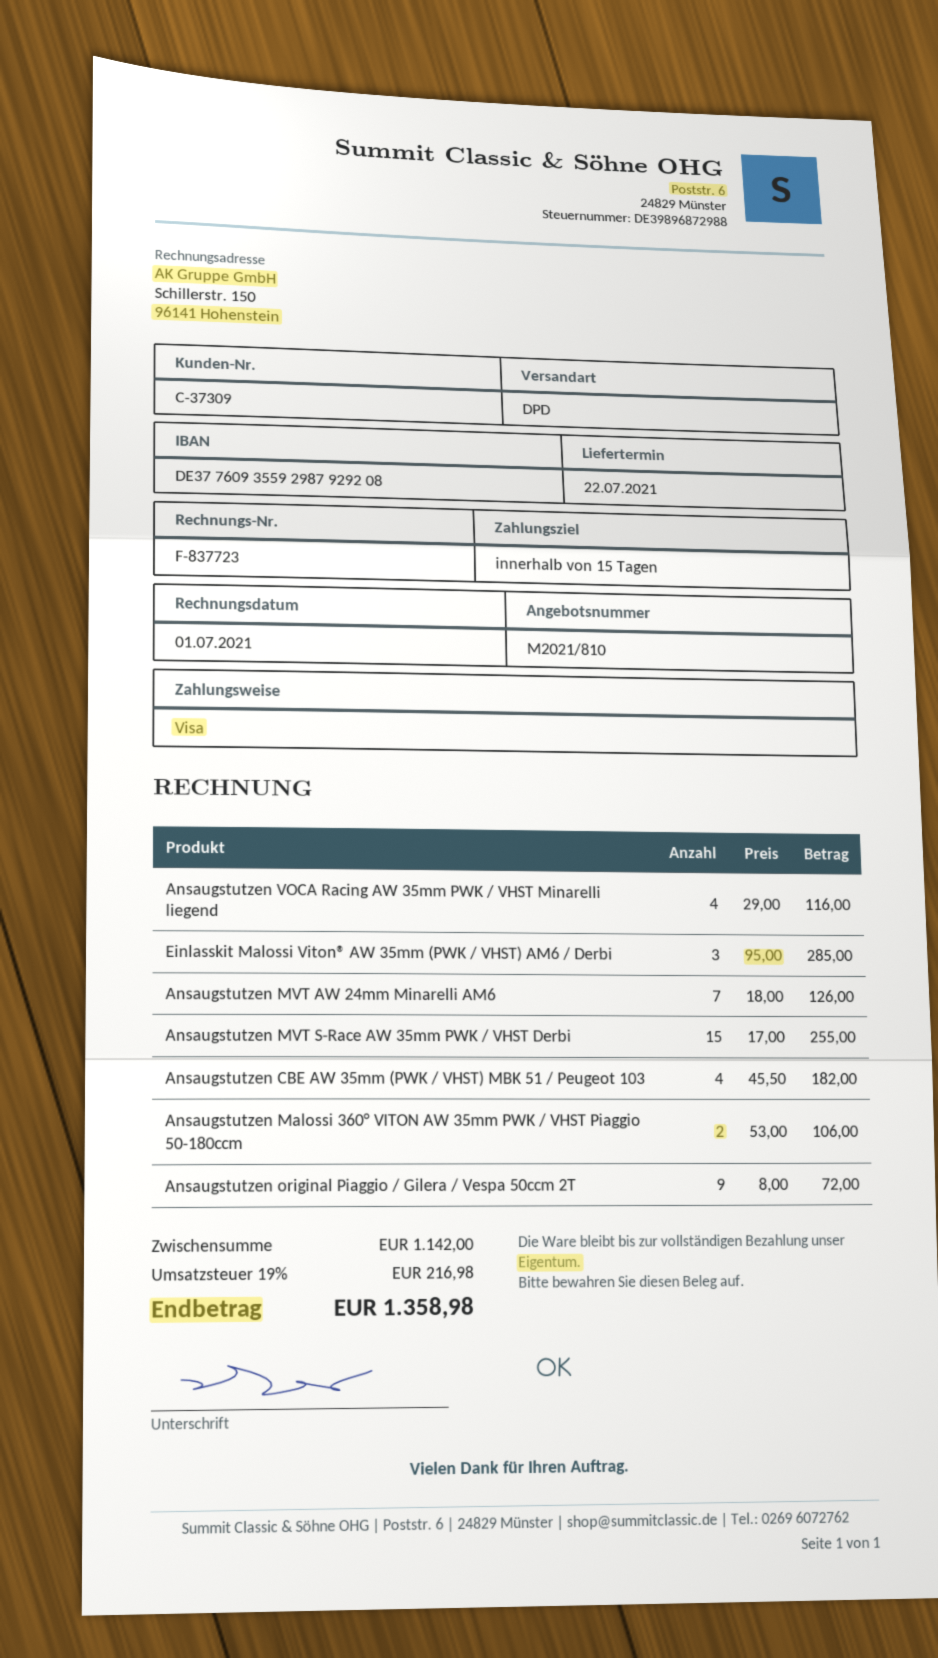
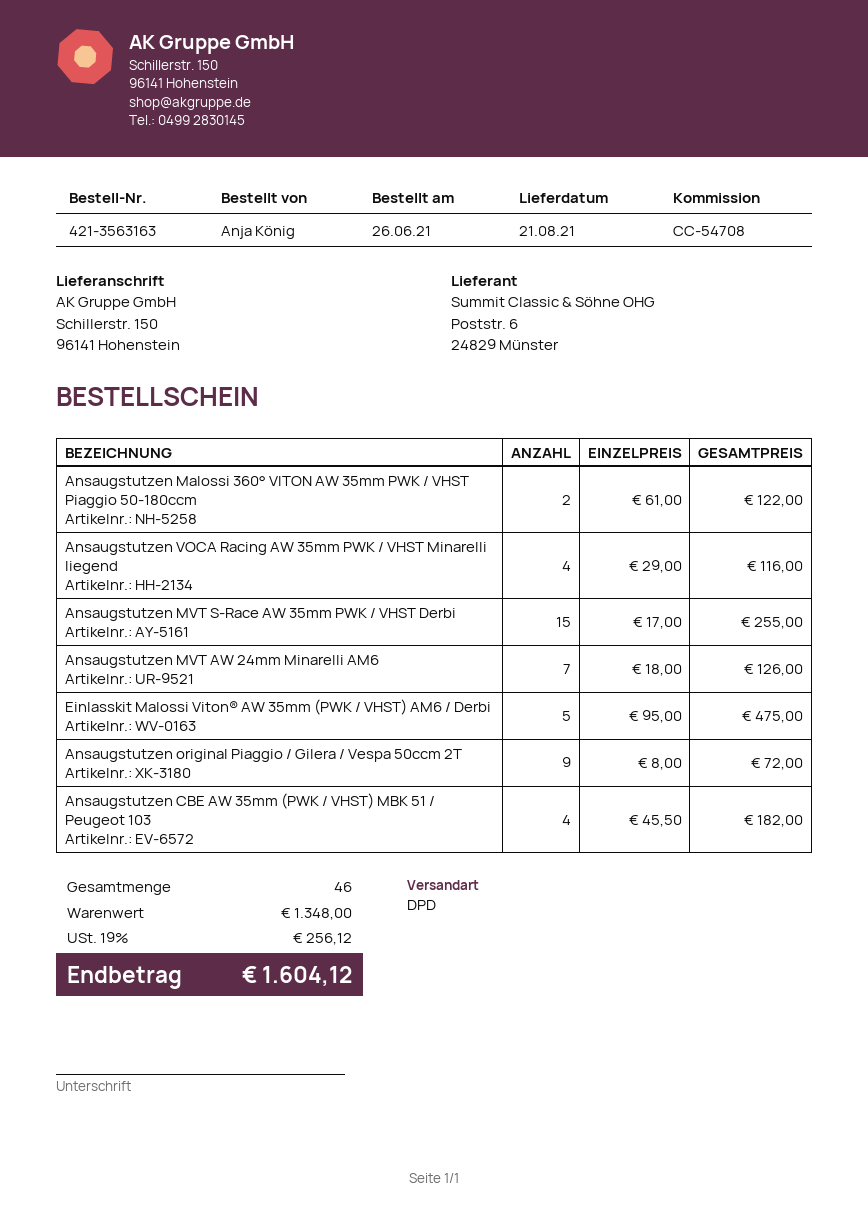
delivery date: 2021-07-22 -> 2021-08-21
Einlasskit Malossi Viton® AW 35mm (PWK / VHST) AM6 / Derbi: 3 x 95.00 = 285.00 -> 5 x 95.00 = 475.00
Ansaugstutzen Malossi 360° VITON AW 35mm PWK / VHST Piaggio 50-180ccm: 2 x 53.00 = 106.00 -> 2 x 61.00 = 122.00
subtotal: 1142.00 -> 1348.00
tax: 19% = 216.98 -> 19% = 256.12
total: 1358.98 -> 1604.12

